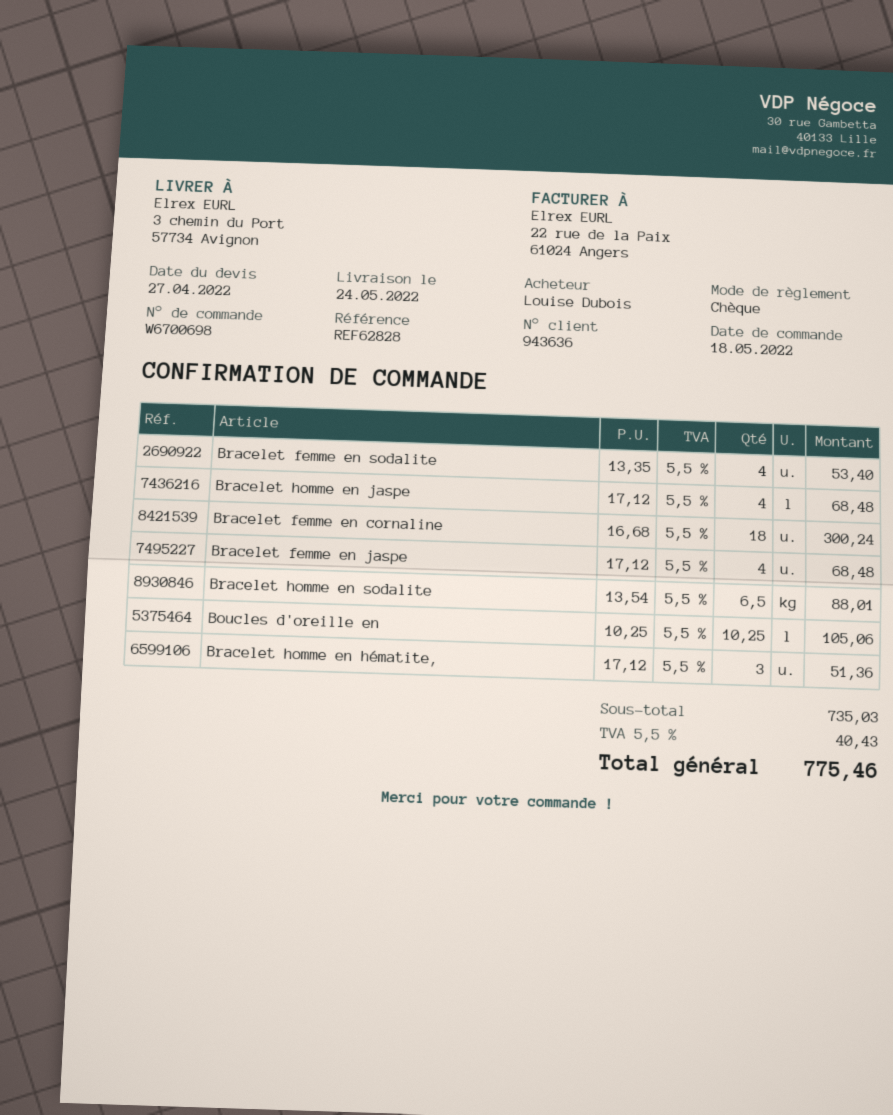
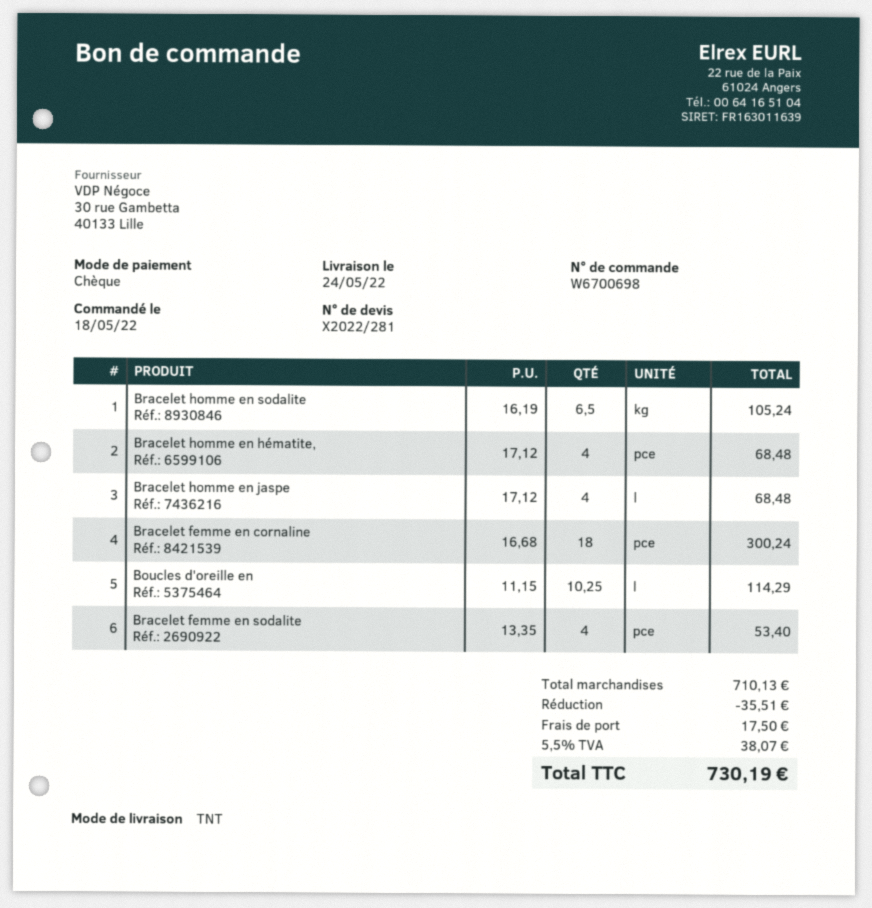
Bracelet femme en jaspe: 4 x 17.12 = 68.48 -> none
Bracelet homme en sodalite: 6.5 x 13.54 = 88.01 -> 6.5 x 16.19 = 105.24
Boucles d'oreille en: 10.25 x 10.25 = 105.06 -> 10.25 x 11.15 = 114.29
Bracelet homme en hématite,: 3 x 17.12 = 51.36 -> 4 x 17.12 = 68.48
subtotal: 735.03 -> 710.13
discount: none -> 35.51
shipping: none -> 17.50
tax: 5.5% = 40.43 -> 5.5% = 38.07
total: 775.46 -> 730.19

